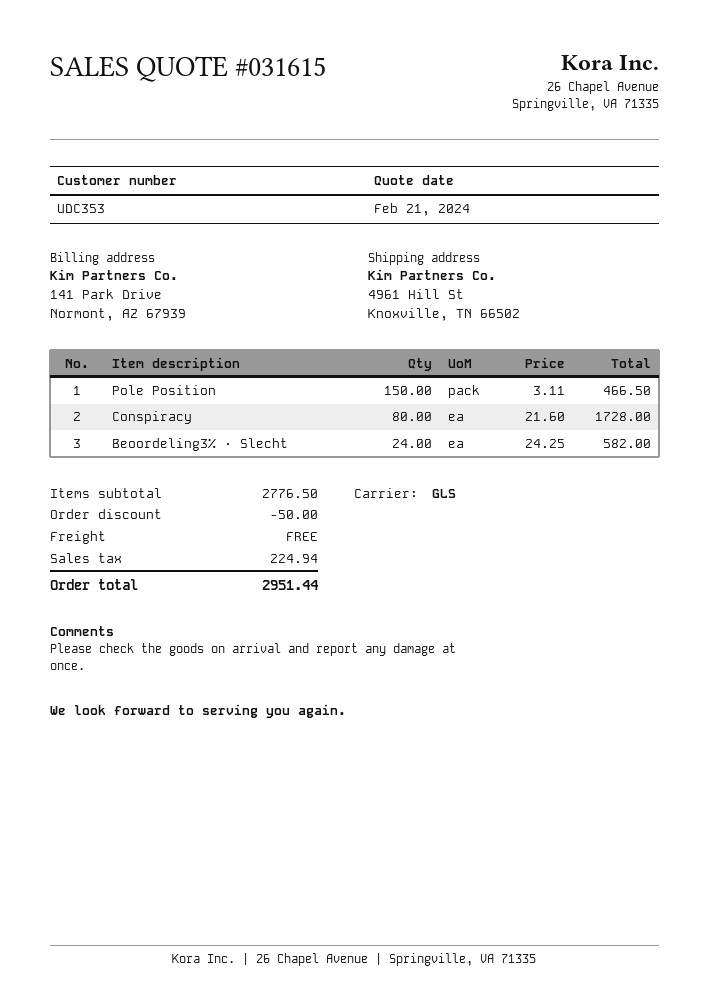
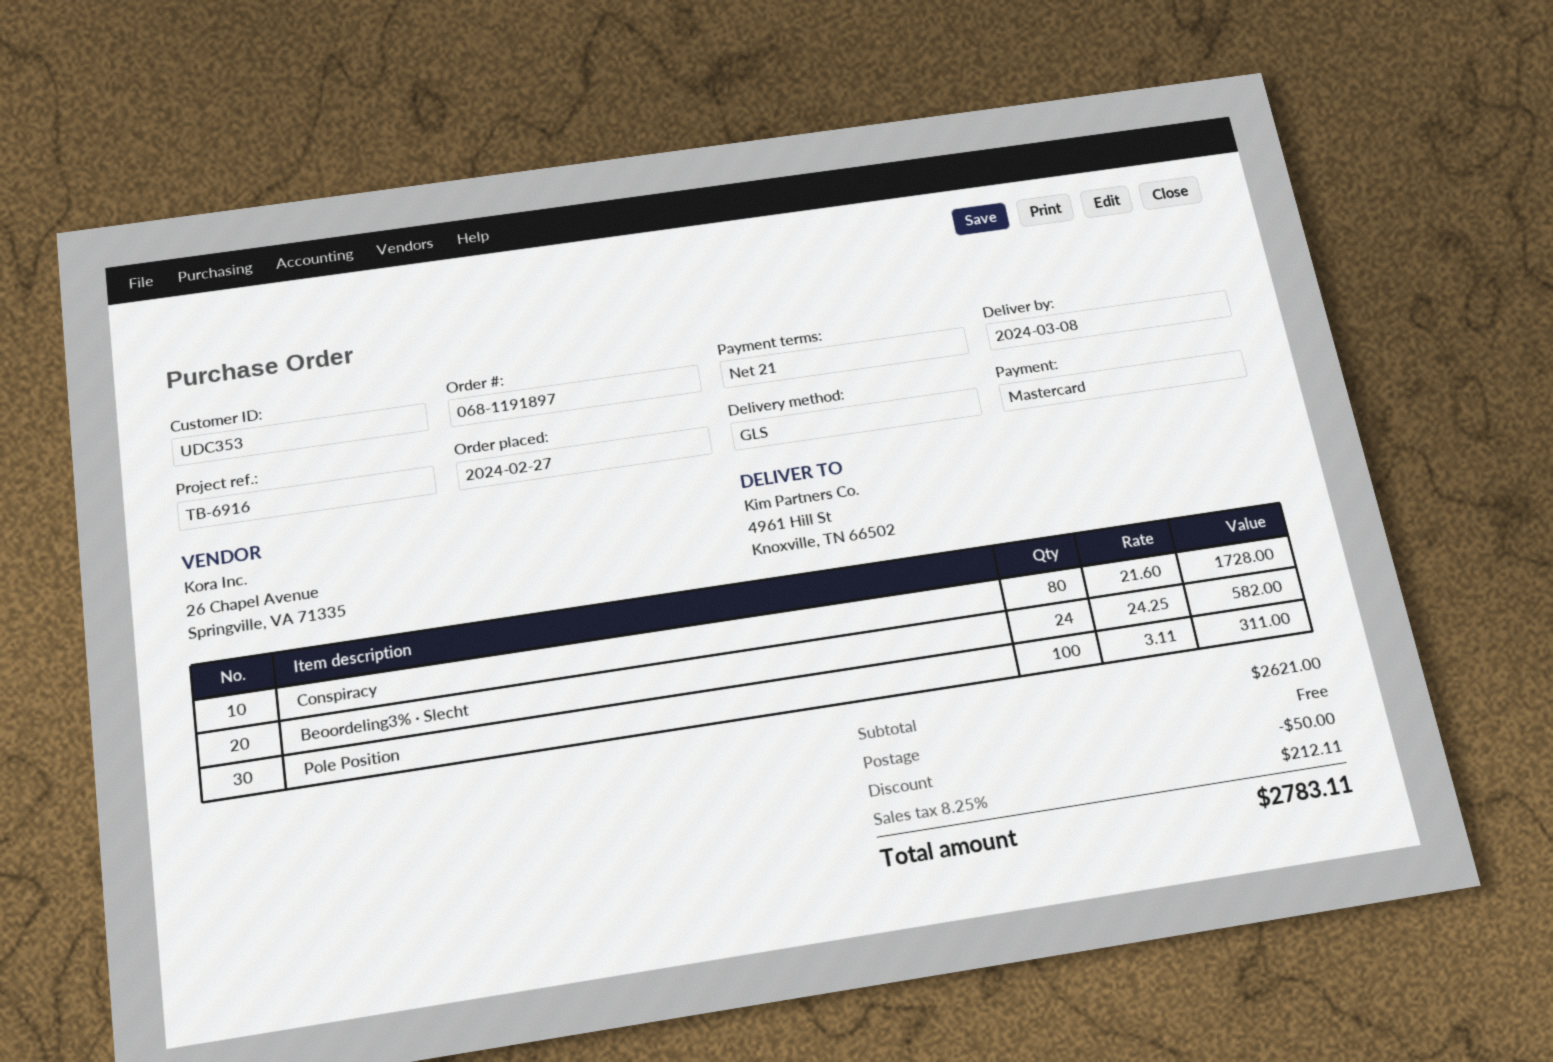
Pole Position: 150 x 3.11 = 466.50 -> 100 x 3.11 = 311.00
subtotal: 2776.50 -> 2621.00
tax: 224.94 -> 212.11
total: 2951.44 -> 2783.11

